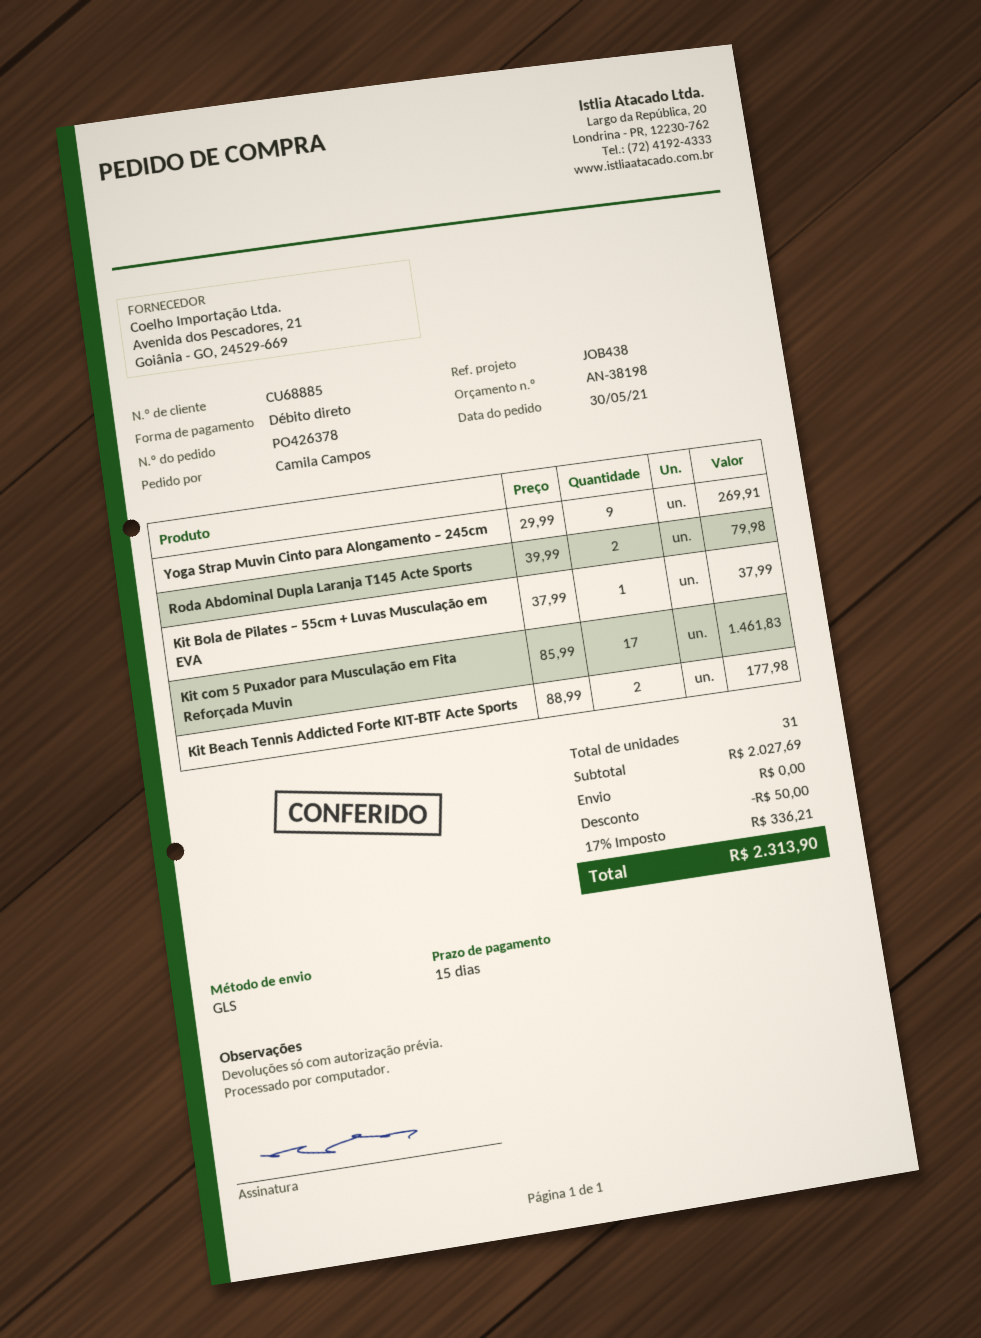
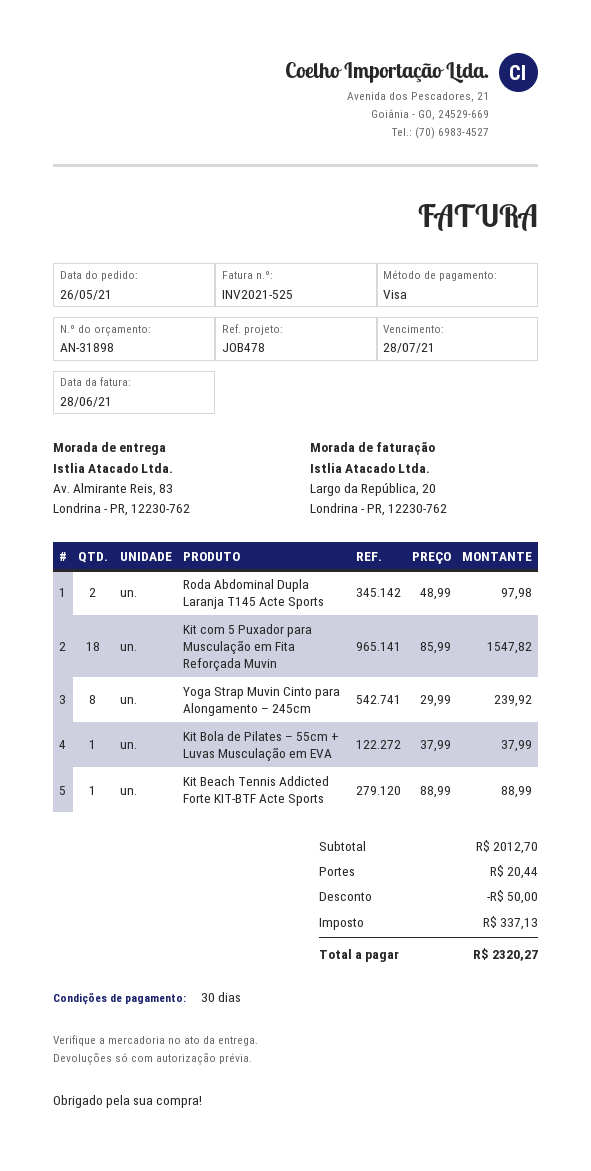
quote number: AN-38198 -> AN-31898
order date: 2021-05-30 -> 2021-05-26
payment terms: 15 days -> 30 days
reference: JOB438 -> JOB478
payment method: direct debit -> Visa
Yoga Strap Muvin Cinto para Alongamento – 245cm: 9 x 29.99 = 269.91 -> 8 x 29.99 = 239.92
Roda Abdominal Dupla Laranja T145 Acte Sports: 2 x 39.99 = 79.98 -> 2 x 48.99 = 97.98
Kit com 5 Puxador para Musculação em Fita Reforçada Muvin: 17 x 85.99 = 1461.83 -> 18 x 85.99 = 1547.82
Kit Beach Tennis Addicted Forte KIT-BTF Acte Sports: 2 x 88.99 = 177.98 -> 1 x 88.99 = 88.99
subtotal: 2027.69 -> 2012.70
shipping: 0.00 -> 20.44
tax: 336.21 -> 337.13
total: 2313.90 -> 2320.27

